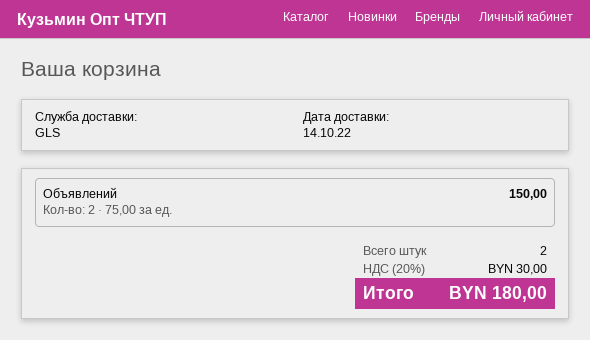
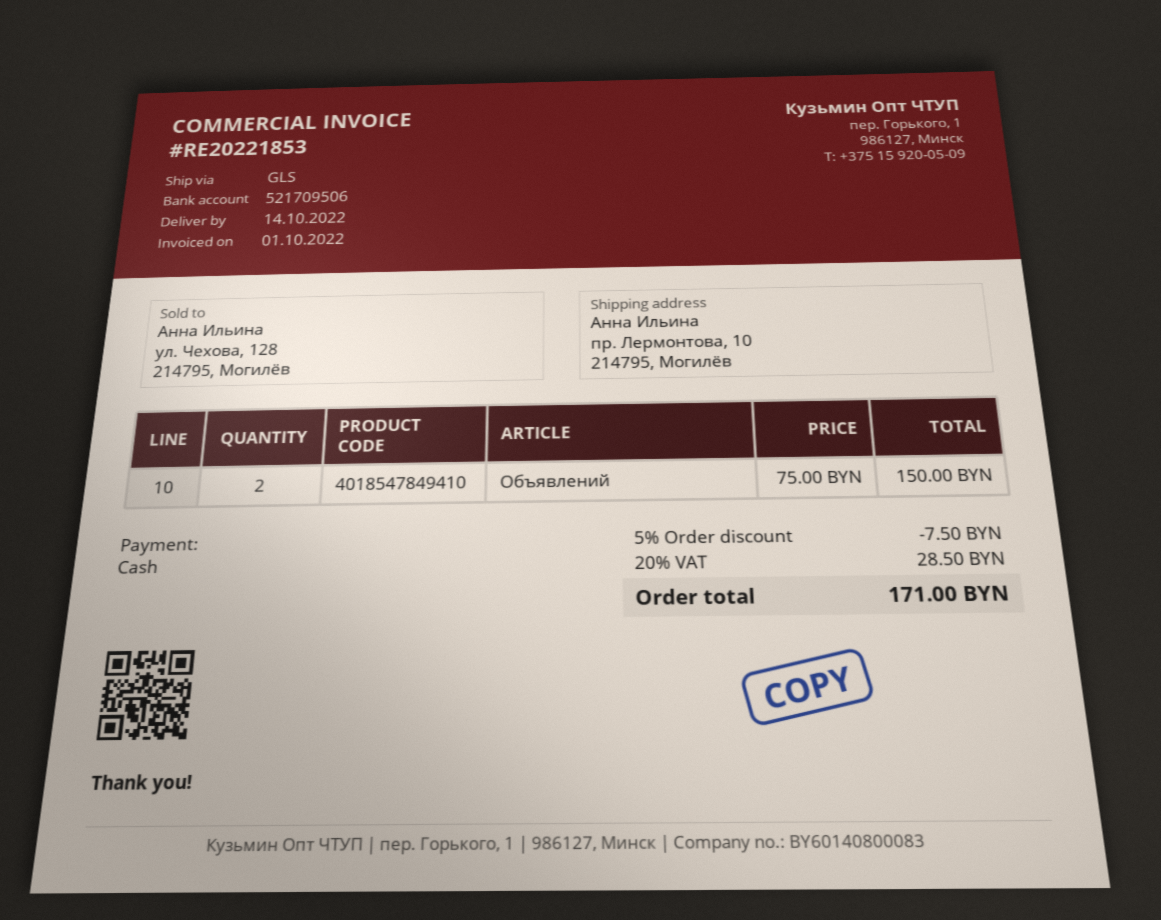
discount: none -> 5% = 7.50
tax: 20% = 30.00 -> 20% = 28.50
total: 180.00 -> 171.00

